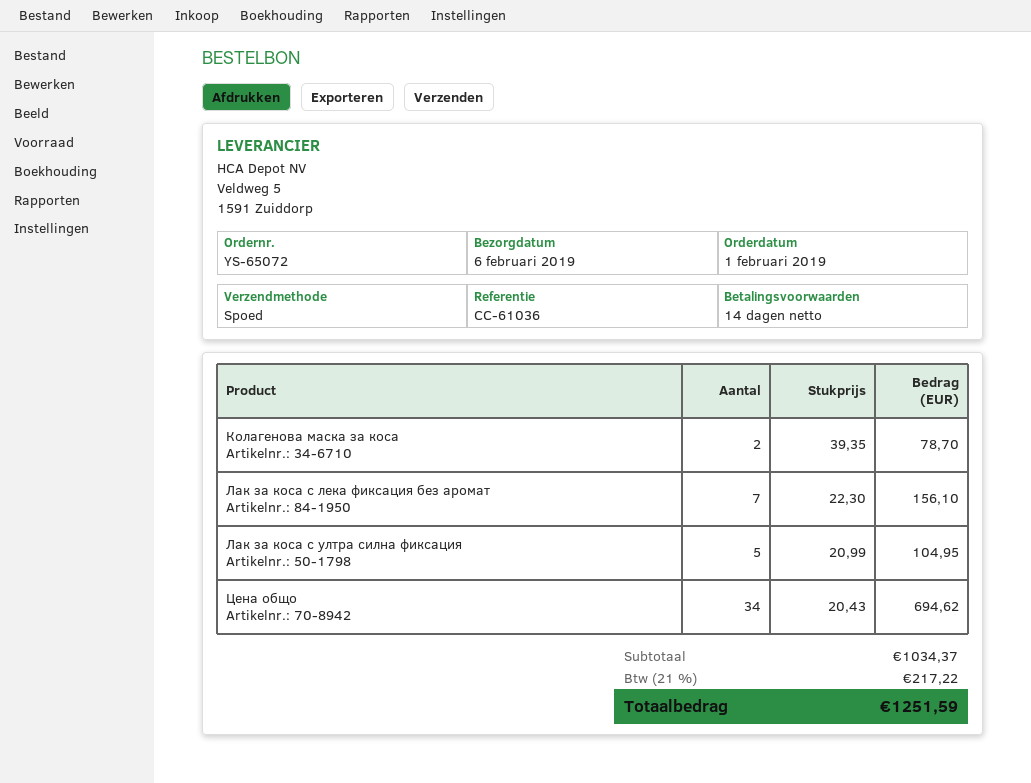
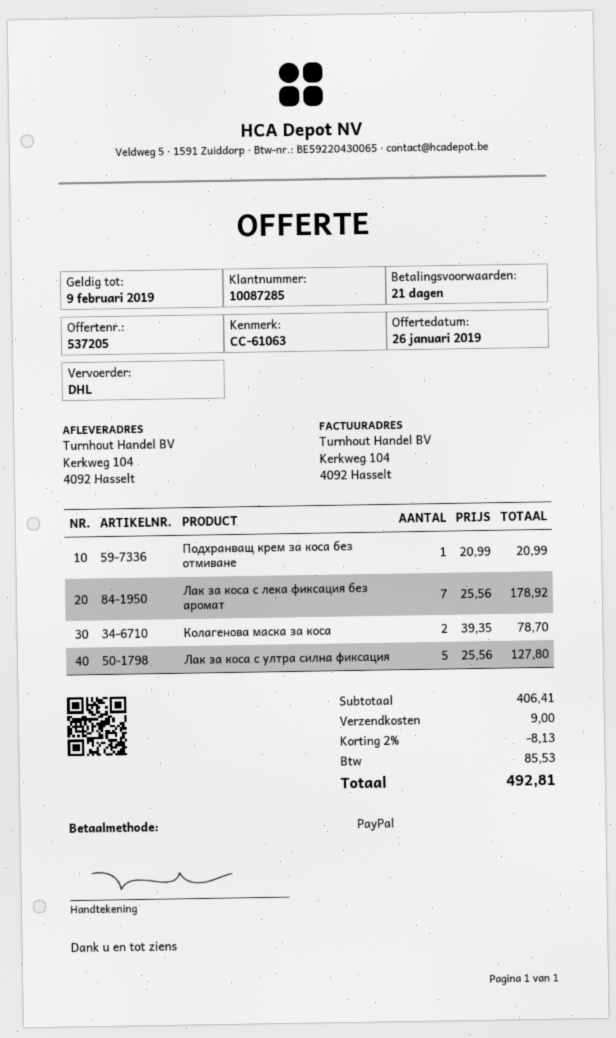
payment terms: 14 days -> 21 days
reference: CC-61036 -> CC-61063
shipping method: express -> DHL
Лак за коса с лека фиксация без аромат: 7 x 22.30 = 156.10 -> 7 x 25.56 = 178.92
Лак за коса с ултра силна фиксация: 5 x 20.99 = 104.95 -> 5 x 25.56 = 127.80
Цена общо: 34 x 20.43 = 694.62 -> none
Подхранващ крем за коса без отмиване: none -> 1 x 20.99 = 20.99
subtotal: 1034.37 -> 406.41
discount: none -> 2% = 8.13
shipping: none -> 9.00
tax: 217.22 -> 85.53
total: 1251.59 -> 492.81

